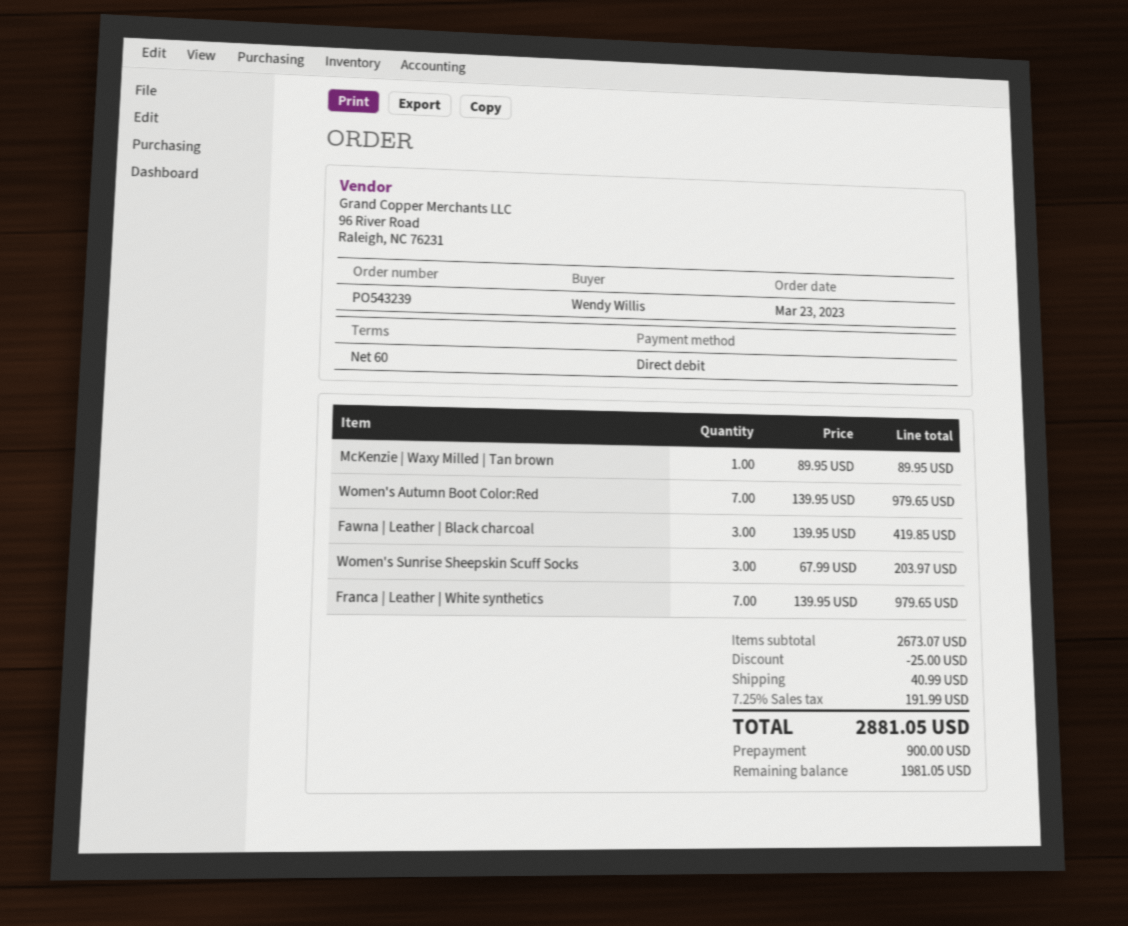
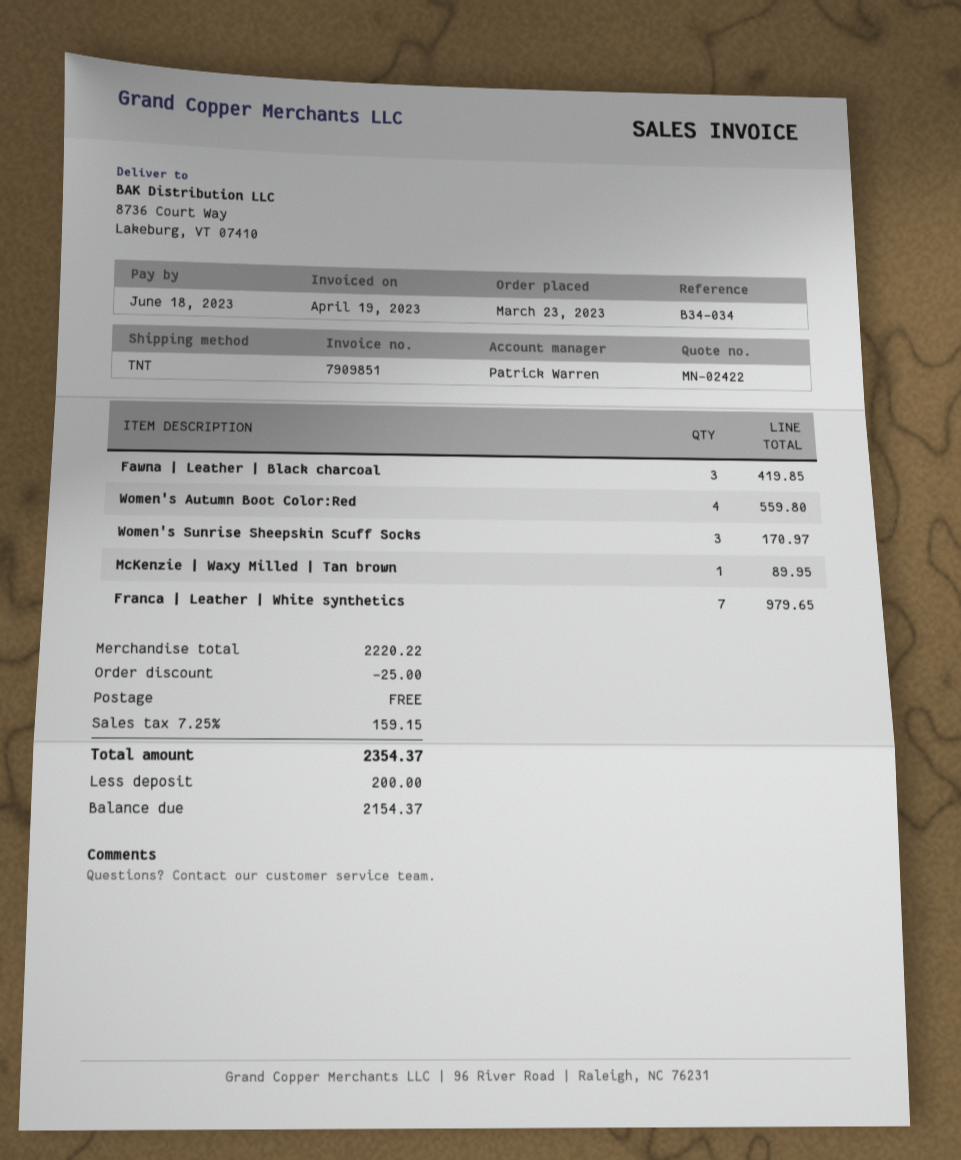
Women's Autumn Boot Color:Red: 7 for 979.65 -> 4 for 559.80
Women's Sunrise Sheepskin Scuff Socks: 3 for 203.97 -> 3 for 170.97
subtotal: 2673.07 -> 2220.22
shipping: 40.99 -> 0.00
tax: 7.25% = 191.99 -> 7.25% = 159.15
total: 2881.05 -> 2354.37
deposit: 900.00 -> 200.00
balance: 1981.05 -> 2154.37

